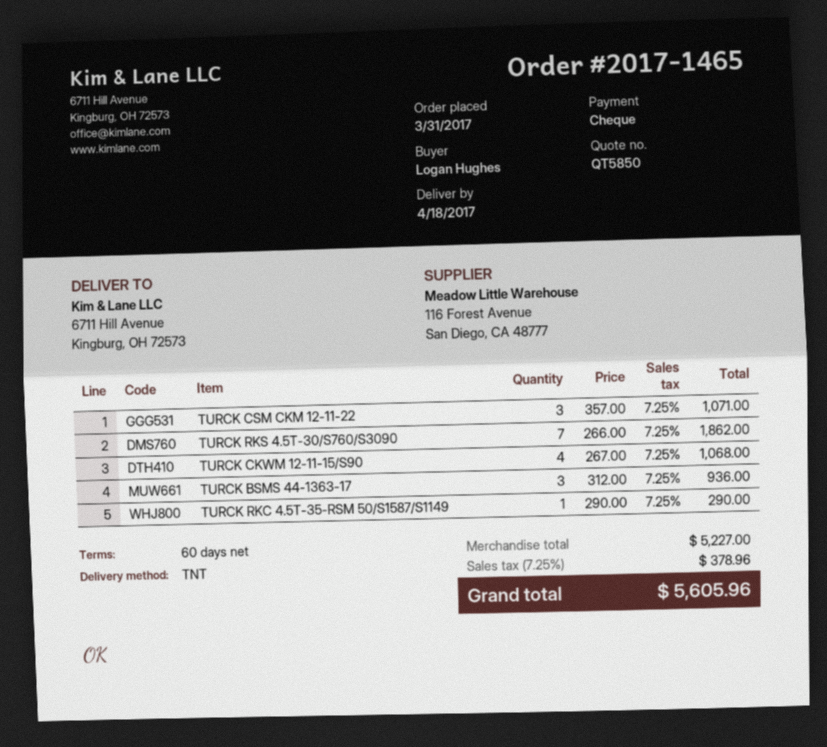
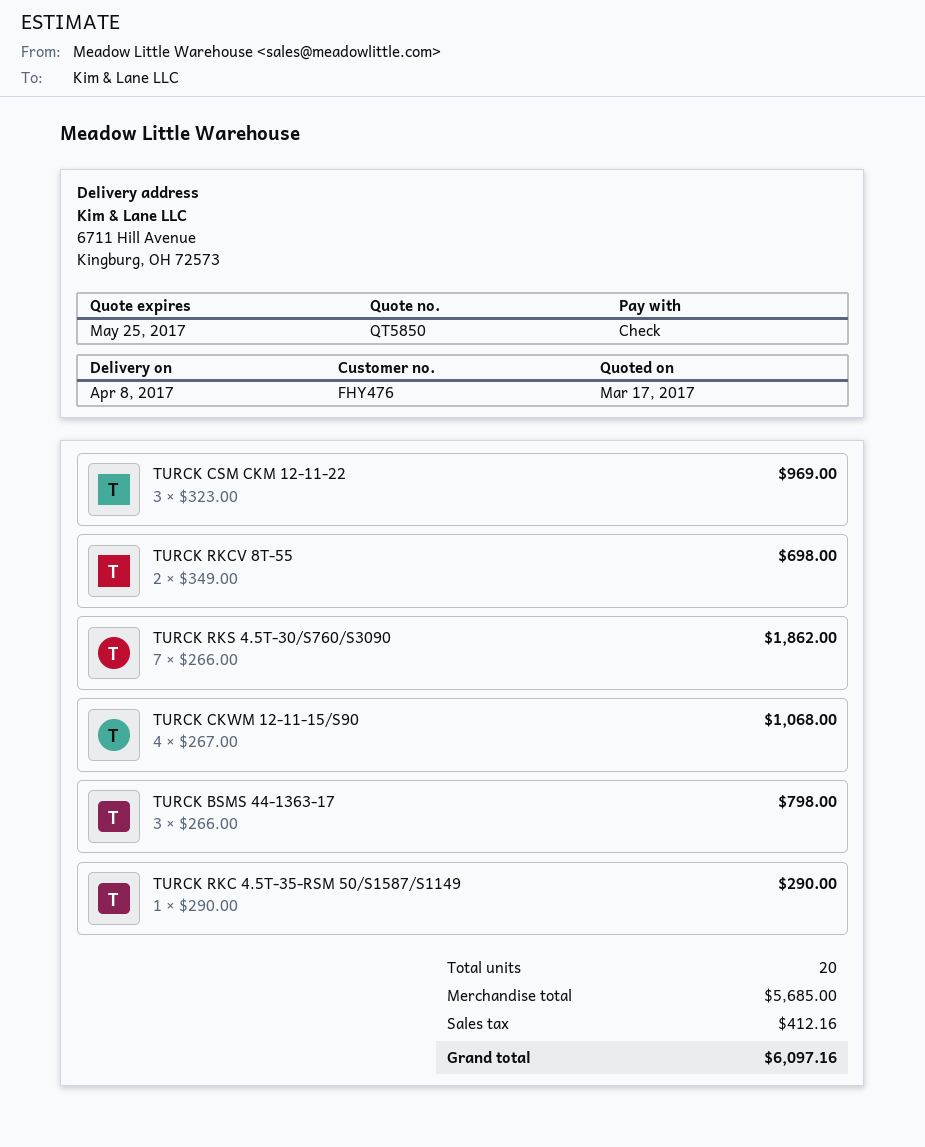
delivery date: 2017-04-18 -> 2017-04-08
TURCK CSM CKM 12-11-22: 3 x 357.00 = 1071.00 -> 3 x 323.00 = 969.00
TURCK BSMS 44-1363-17: 3 x 312.00 = 936.00 -> 3 x 266.00 = 798.00
TURCK RKCV 8T-55: none -> 2 x 349.00 = 698.00
subtotal: 5227.00 -> 5685.00
tax: 378.96 -> 412.16
total: 5605.96 -> 6097.16

